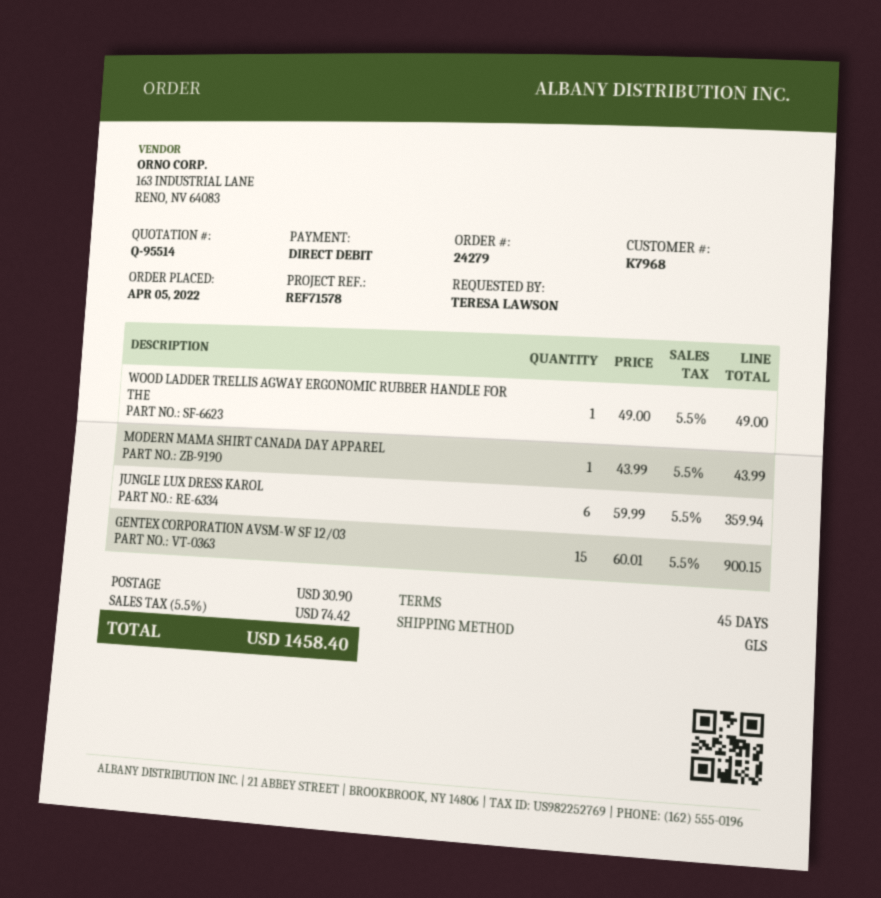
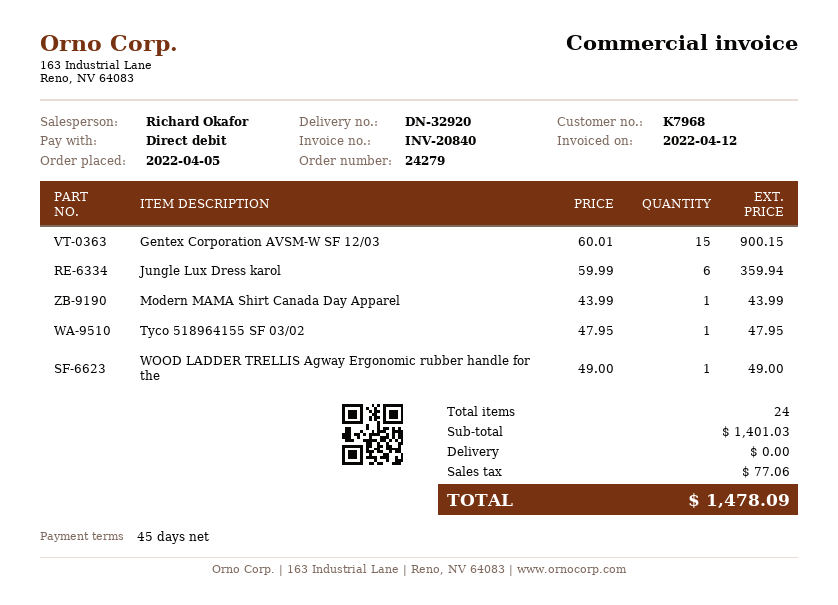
Tyco 518964155 SF 03/02: none -> 1 x 47.95 = 47.95
shipping: 30.90 -> 0.00
tax: 74.42 -> 77.06
total: 1458.40 -> 1478.09

